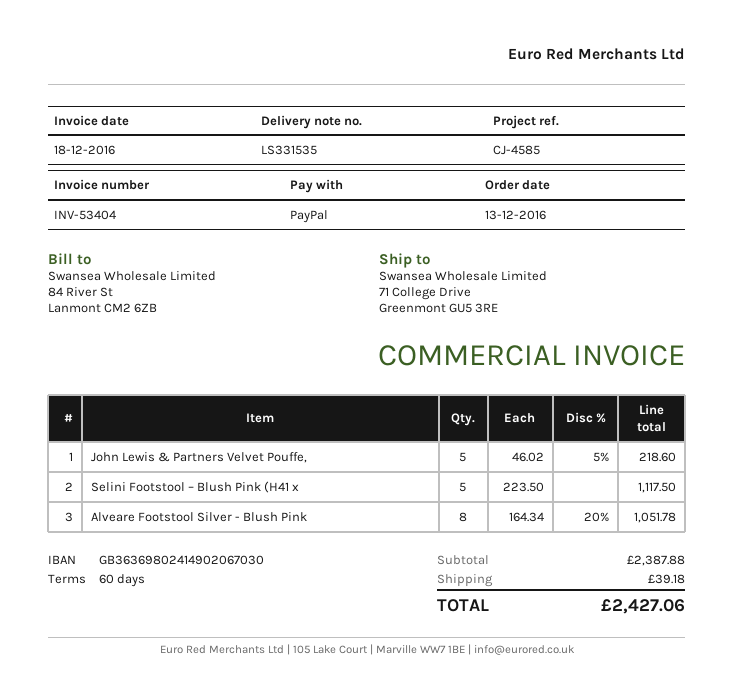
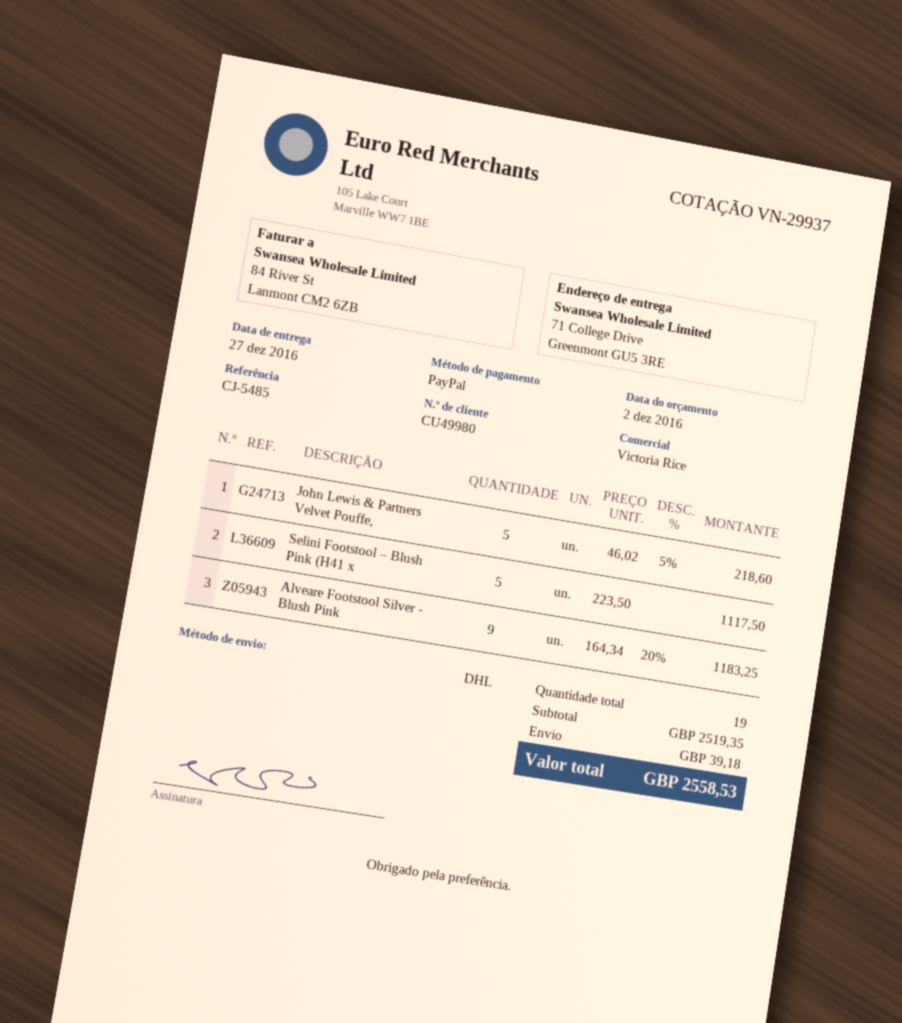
reference: CJ-4585 -> CJ-5485
Alveare Footstool Silver - Blush Pink: 8 x 164.34 - 20% = 1051.78 -> 9 x 164.34 - 20% = 1183.25
subtotal: 2387.88 -> 2519.35
total: 2427.06 -> 2558.53

